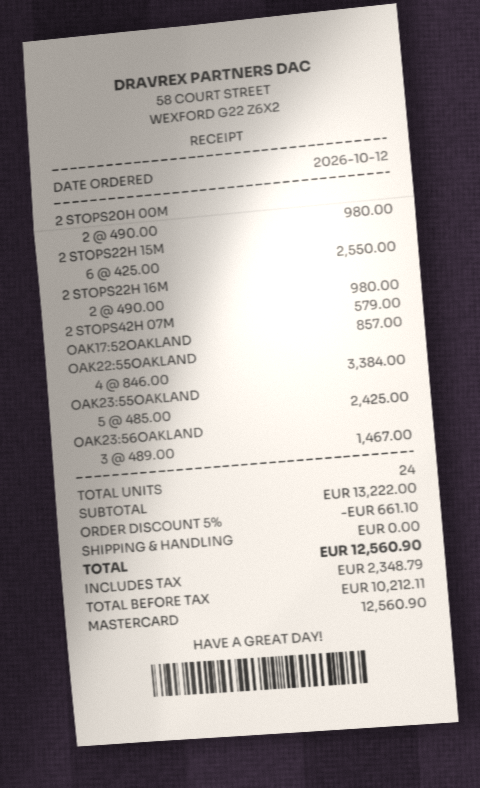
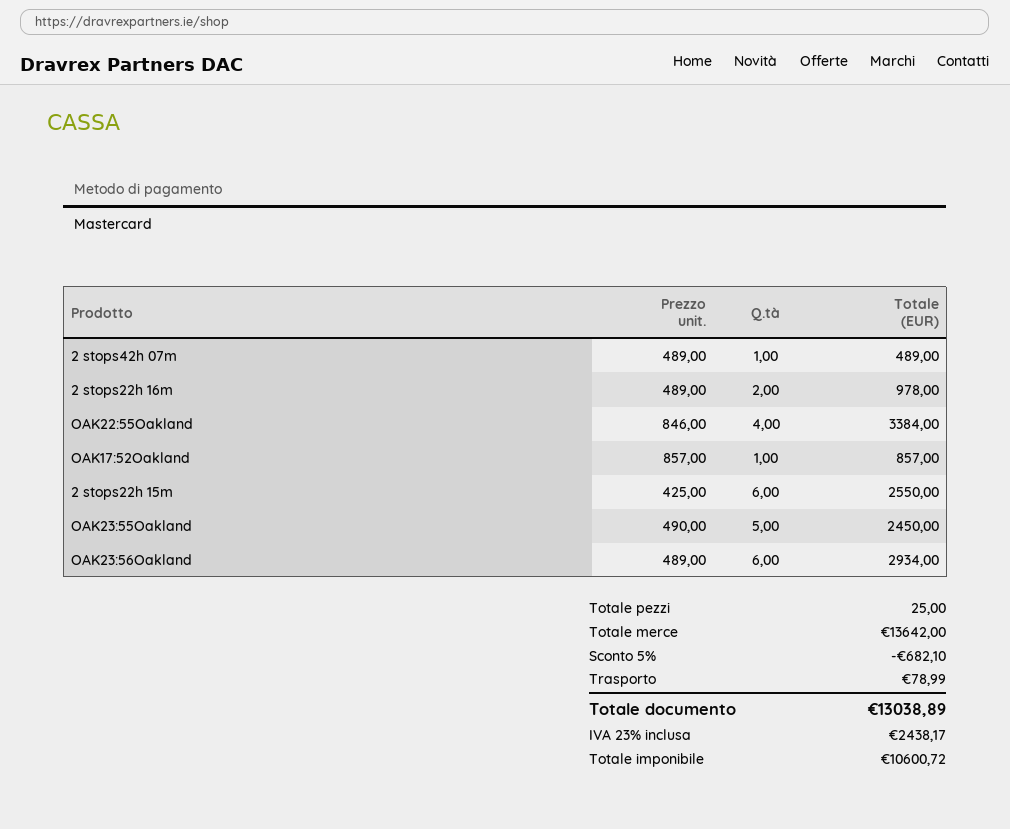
2 STOPS20H 00M: 2 x 490.00 = 980.00 -> none
2 STOPS22H 16M: 2 x 490.00 = 980.00 -> 2 x 489.00 = 978.00
2 STOPS42H 07M: 1 x 579.00 = 579.00 -> 1 x 489.00 = 489.00
OAK23:55OAKLAND: 5 x 485.00 = 2425.00 -> 5 x 490.00 = 2450.00
OAK23:56OAKLAND: 3 x 489.00 = 1467.00 -> 6 x 489.00 = 2934.00
total quantity: 24 -> 25
subtotal: 13222.00 -> 13642.00
discount: 5% = 661.10 -> 5% = 682.10
shipping: 0.00 -> 78.99
net: 10212.11 -> 10600.72
tax: 2348.79 -> 2438.17
total: 12560.90 -> 13038.89

